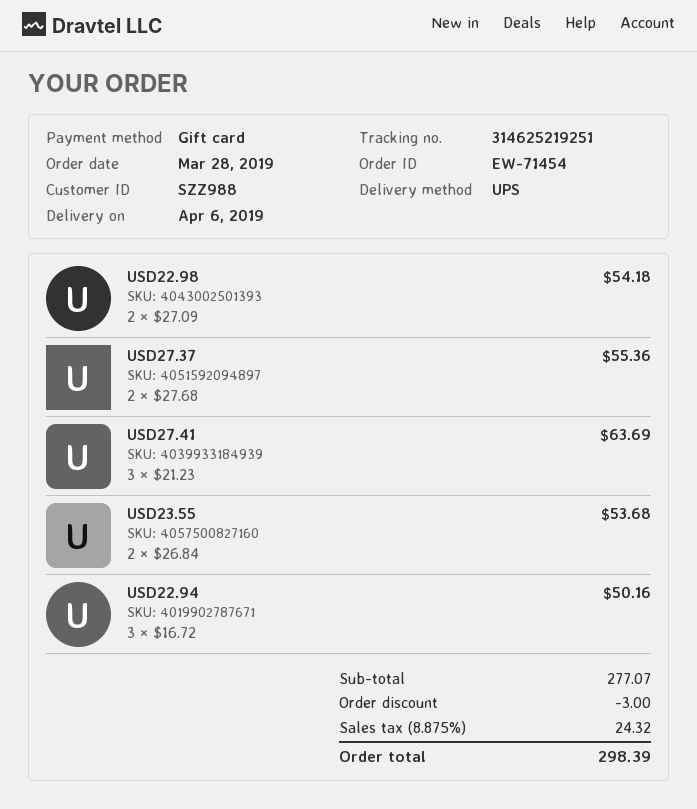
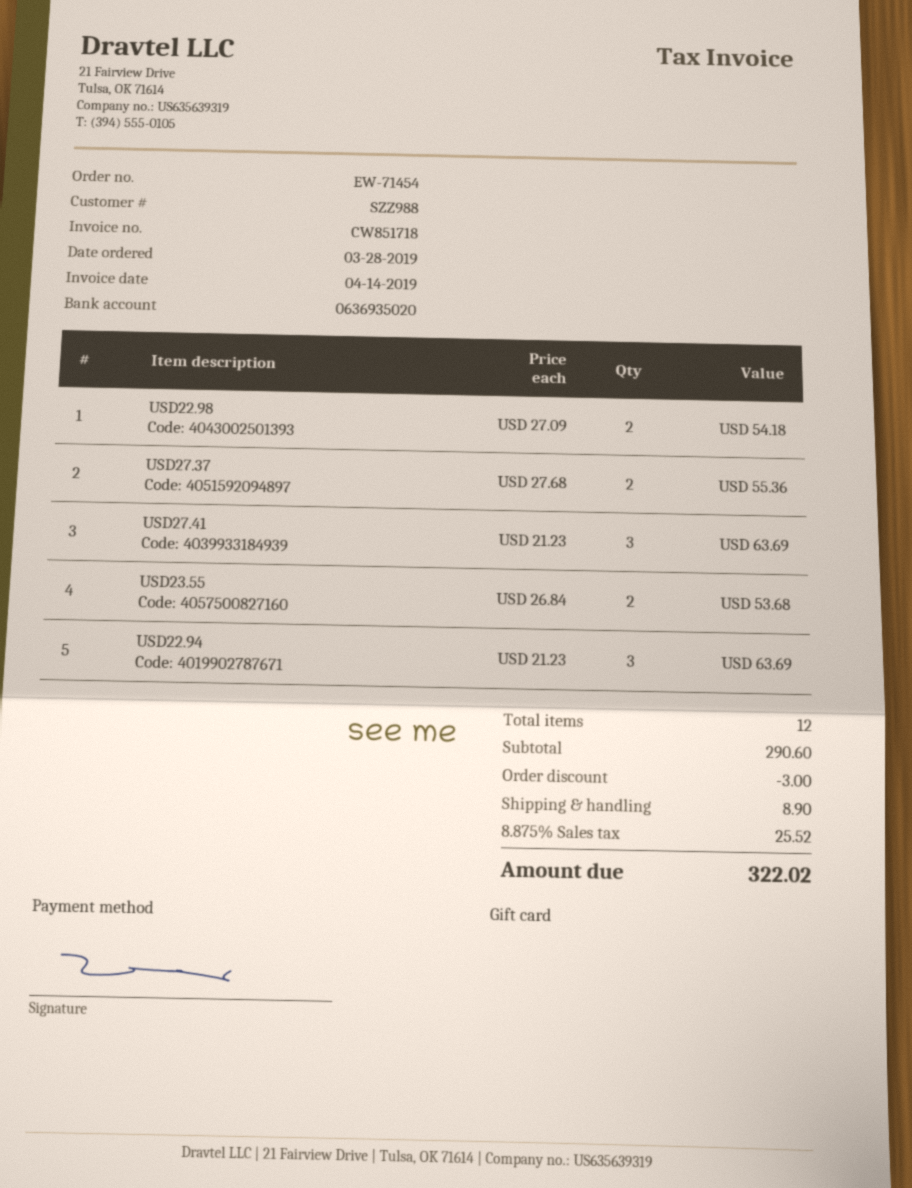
USD22.94: 3 x 16.72 = 50.16 -> 3 x 21.23 = 63.69
subtotal: 277.07 -> 290.60
shipping: none -> 8.90
tax: 8.875% = 24.32 -> 8.875% = 25.52
total: 298.39 -> 322.02

